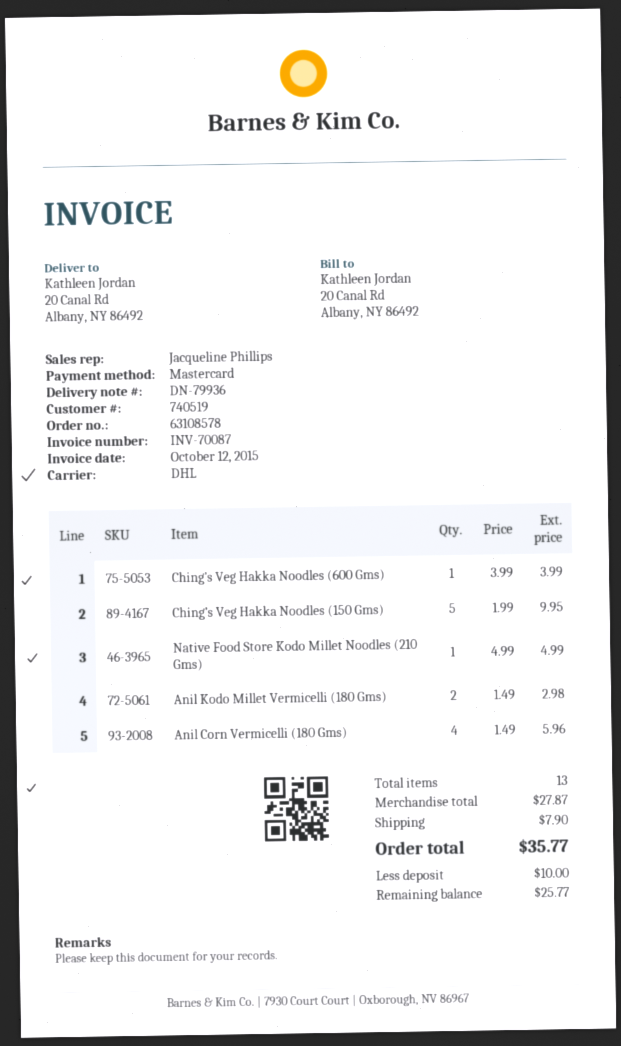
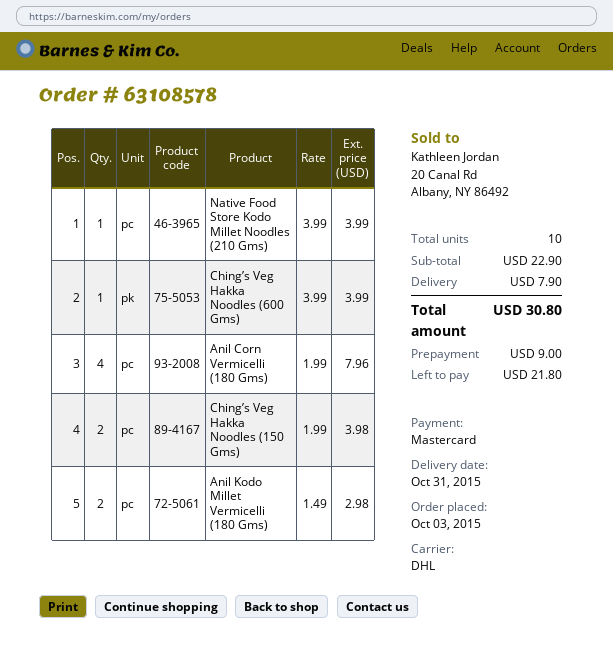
Ching’s Veg Hakka Noodles (150 Gms): 5 x 1.99 = 9.95 -> 2 x 1.99 = 3.98
Native Food Store Kodo Millet Noodles (210 Gms): 1 x 4.99 = 4.99 -> 1 x 3.99 = 3.99
Anil Corn Vermicelli (180 Gms): 4 x 1.49 = 5.96 -> 4 x 1.99 = 7.96
total quantity: 13 -> 10
subtotal: 27.87 -> 22.90
total: 35.77 -> 30.80
deposit: 10.00 -> 9.00
balance: 25.77 -> 21.80

